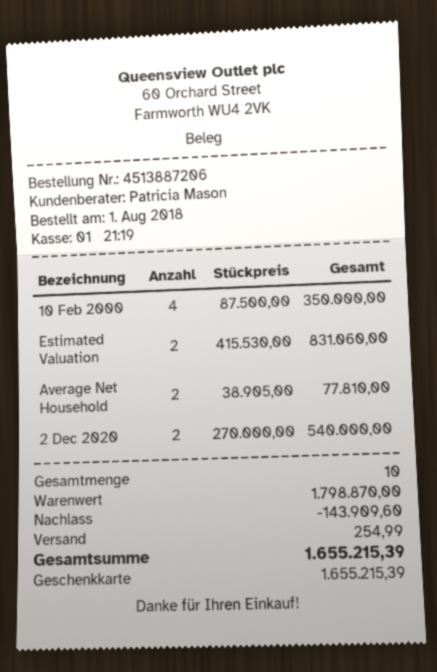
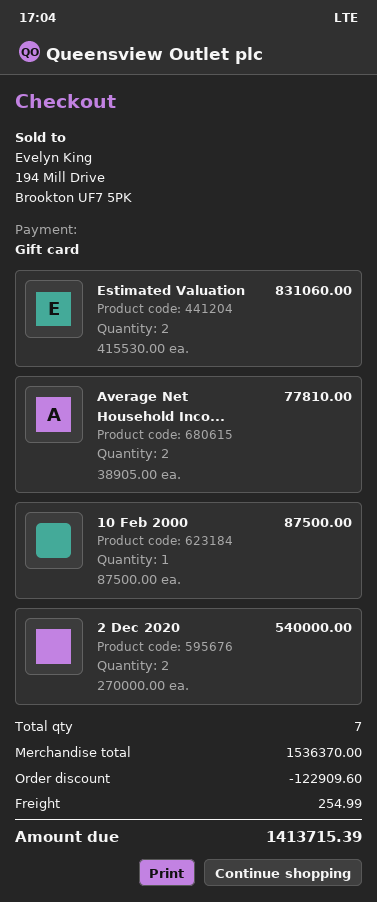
10 Feb 2000: 4 x 87500.00 = 350000.00 -> 1 x 87500.00 = 87500.00
total quantity: 10 -> 7
subtotal: 1798870.00 -> 1536370.00
discount: 143909.60 -> 122909.60
total: 1655215.39 -> 1413715.39

